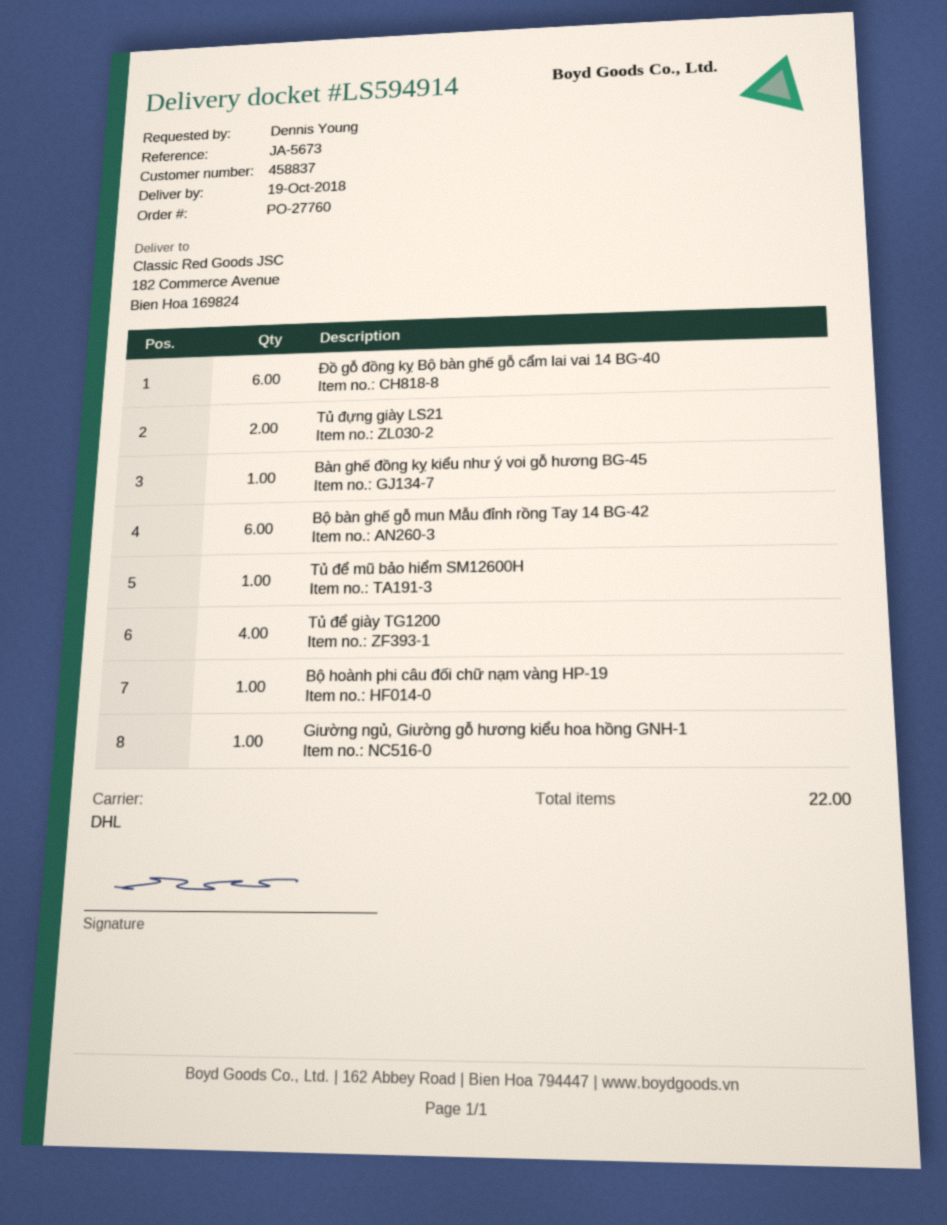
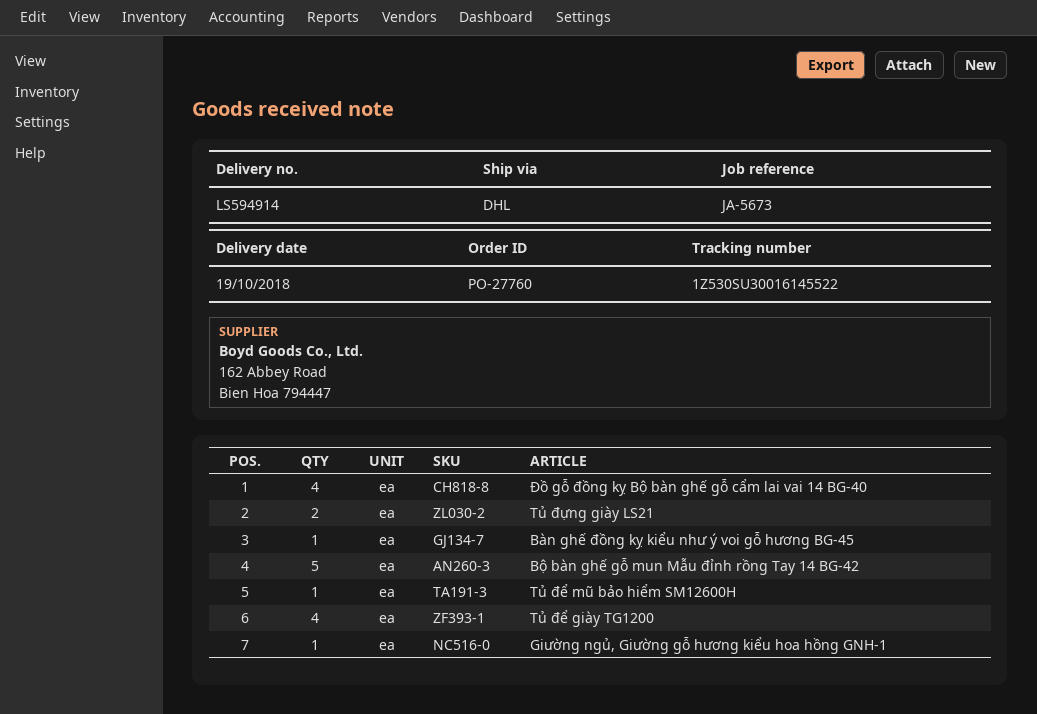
Đồ gỗ đồng kỵ Bộ bàn ghế gỗ cẩm lai vai 14 BG-40: 6 -> 4
Bộ bàn ghế gỗ mun Mẫu đỉnh rồng Tay 14 BG-42: 6 -> 5
Bộ hoành phi câu đối chữ nạm vàng HP-19: 1 -> none

